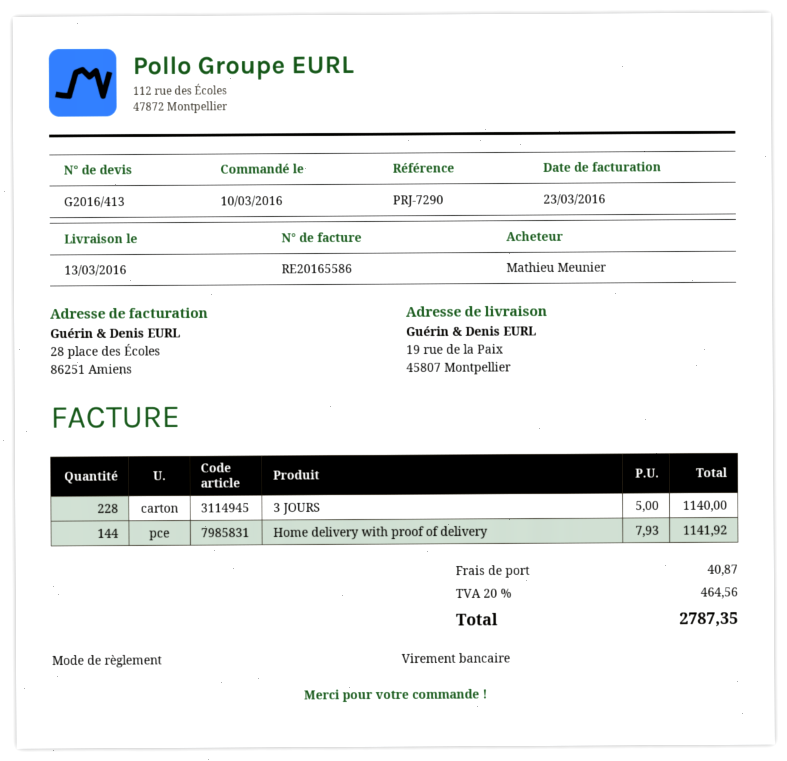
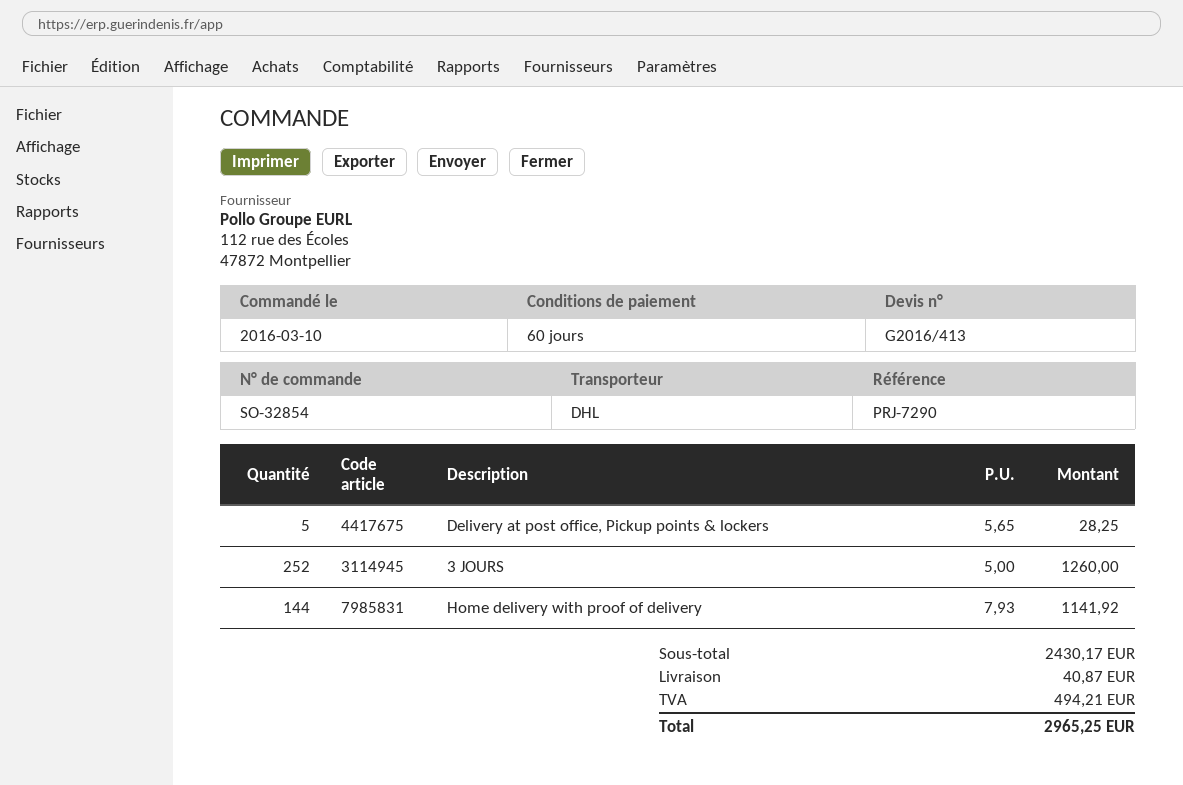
3 JOURS: 228 x 5.00 = 1140.00 -> 252 x 5.00 = 1260.00
Delivery at post office, Pickup points & lockers: none -> 5 x 5.65 = 28.25
tax: 464.56 -> 494.21
total: 2787.35 -> 2965.25

